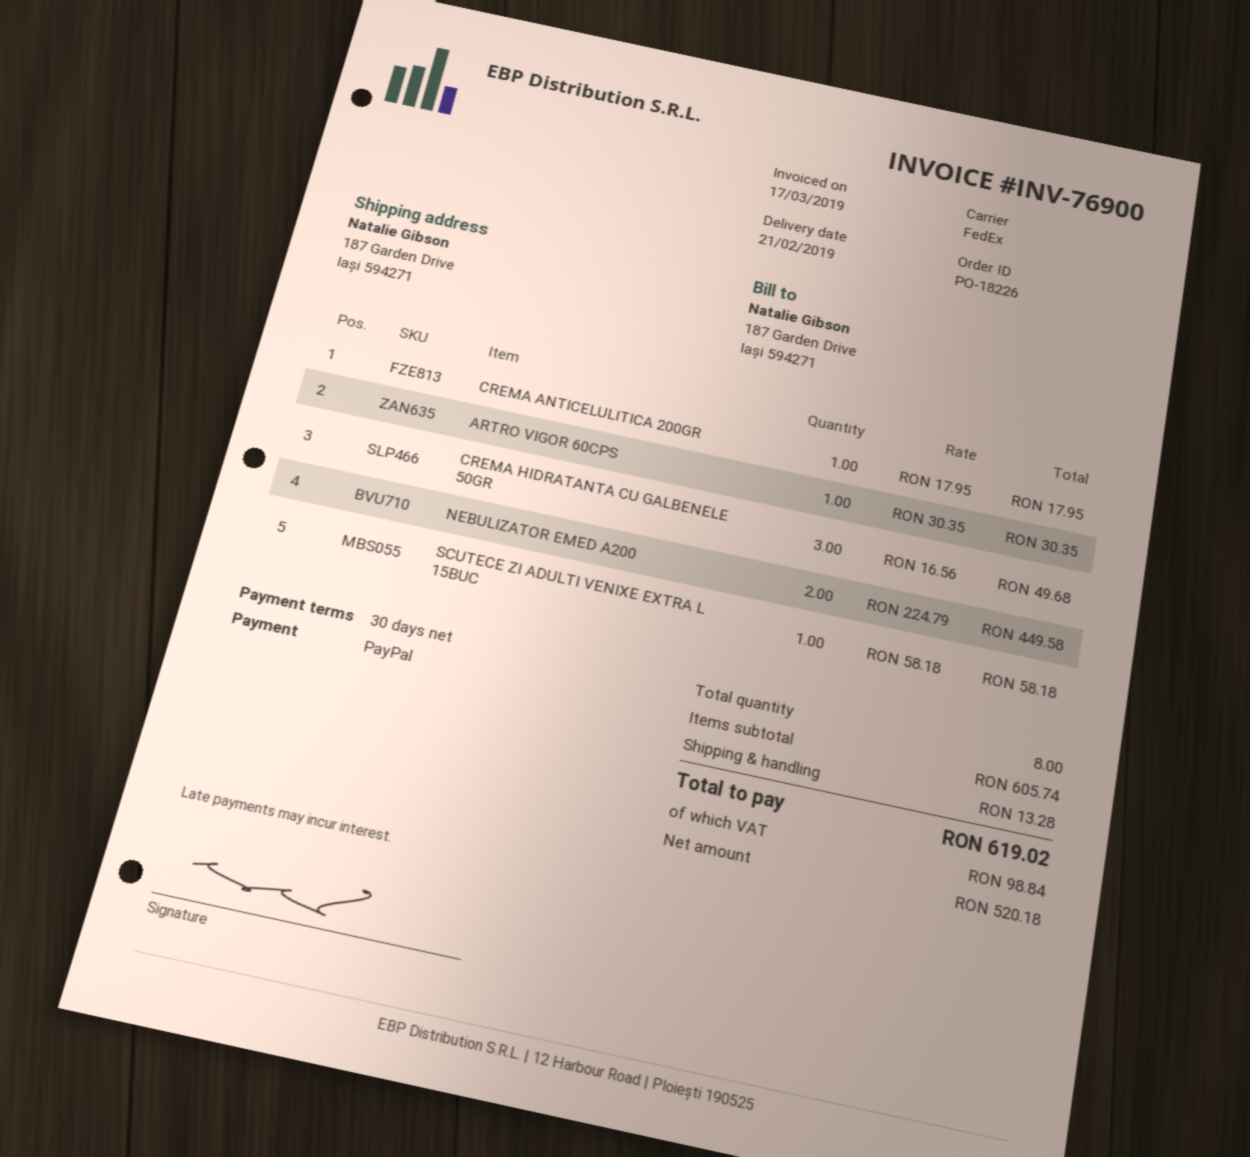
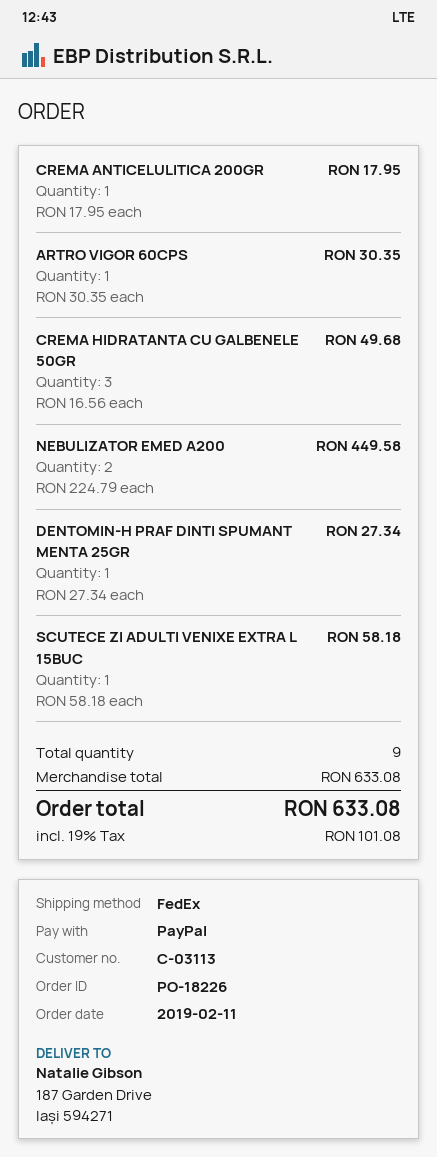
DENTOMIN-H PRAF DINTI SPUMANT MENTA 25GR: none -> 1 x 27.34 = 27.34
total quantity: 8 -> 9
subtotal: 605.74 -> 633.08
shipping: 13.28 -> none
tax: 98.84 -> 101.08
total: 619.02 -> 633.08

